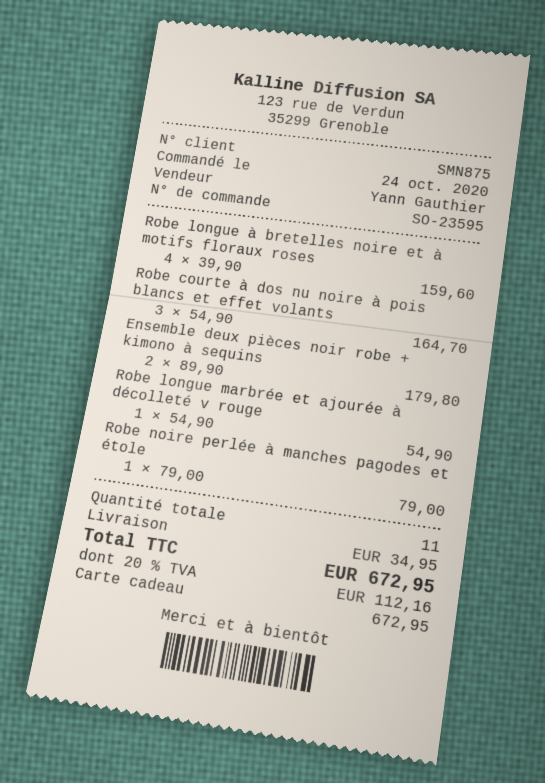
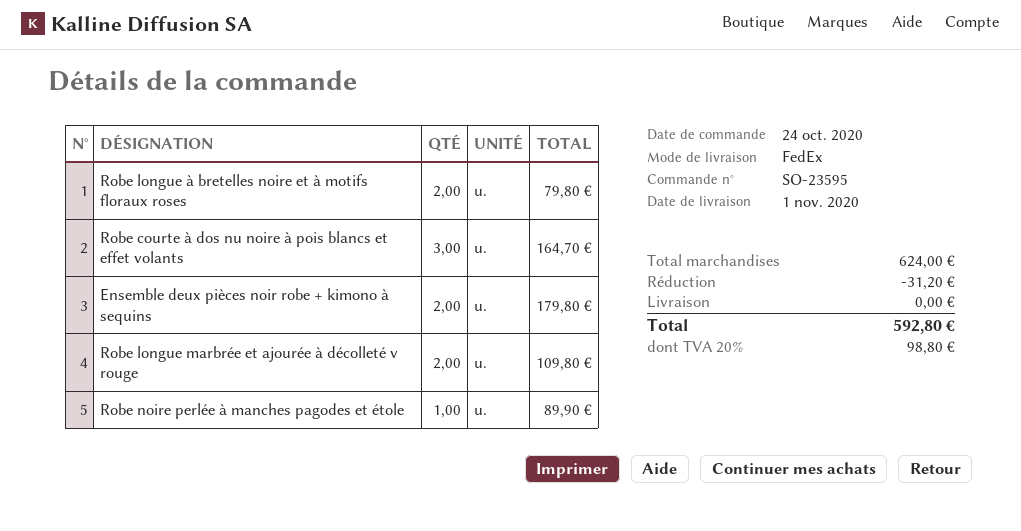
Robe longue à bretelles noire et à motifs floraux roses: 4 for 159.60 -> 2 for 79.80
Robe longue marbrée et ajourée à décolleté v rouge: 1 for 54.90 -> 2 for 109.80
Robe noire perlée à manches pagodes et étole: 1 for 79.00 -> 1 for 89.90
discount: none -> 31.20
shipping: 34.95 -> 0.00
tax: 20% = 112.16 -> 20% = 98.80
total: 672.95 -> 592.80

